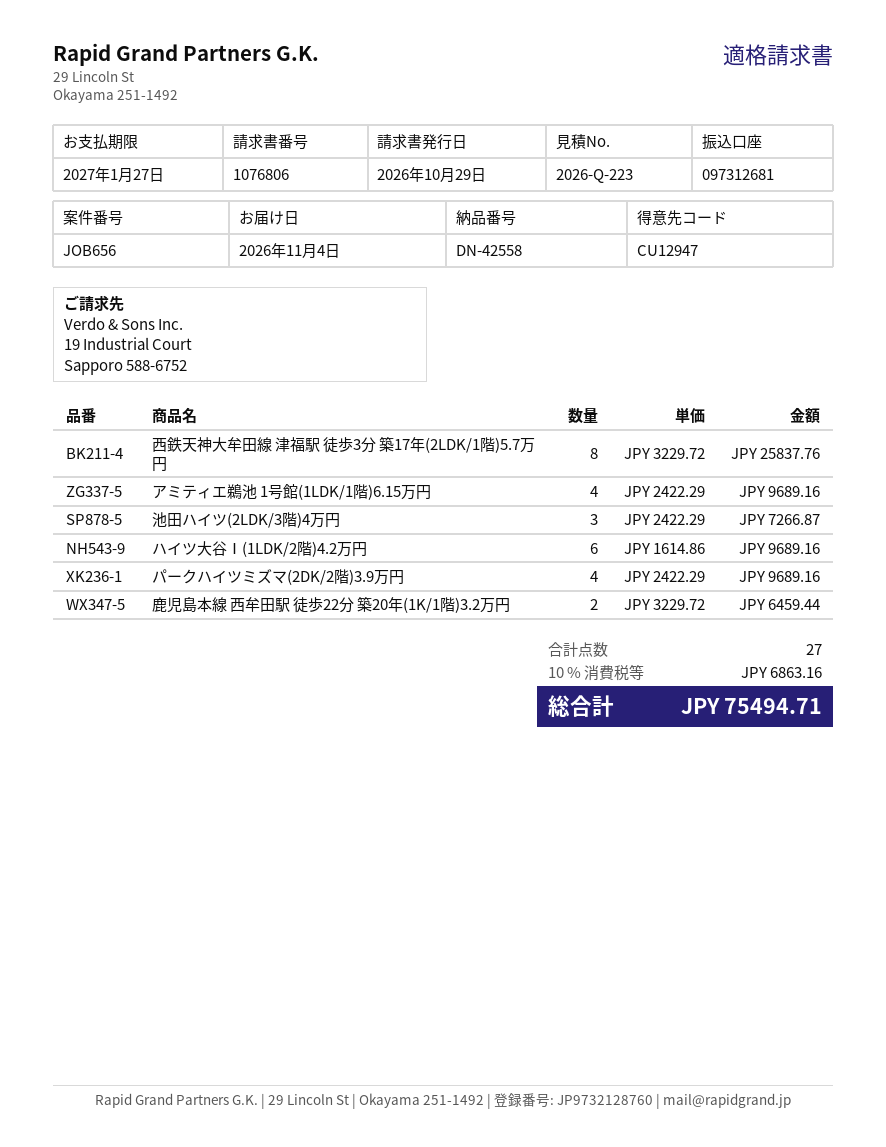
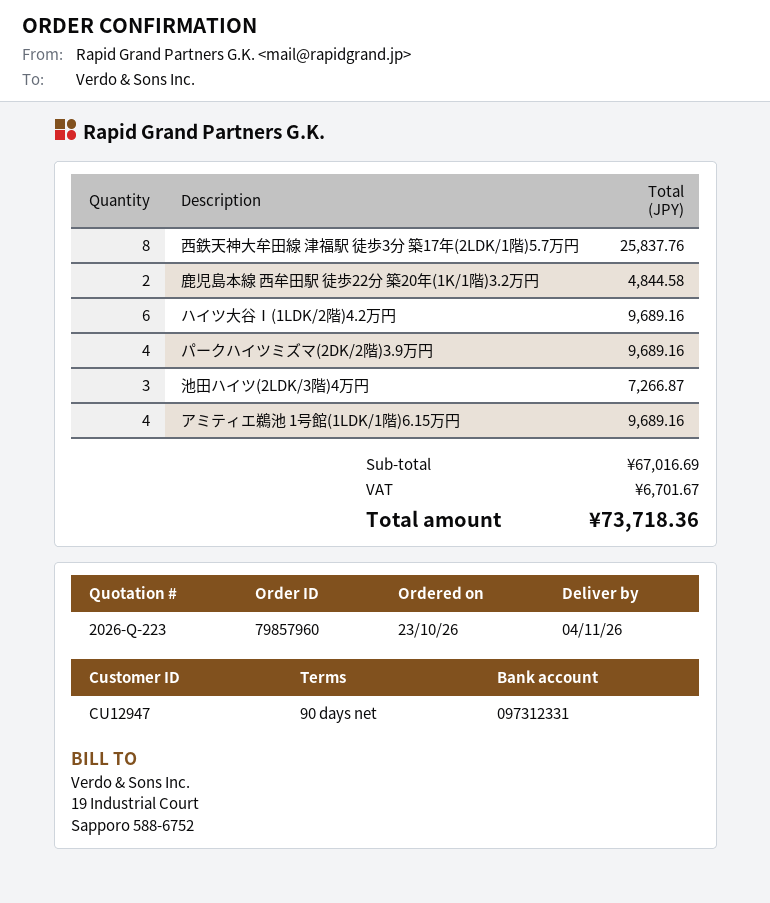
bank account: 097312681 -> 097312331
鹿児島本線 西牟田駅 徒歩22分 築20年(1K/1階)3.2万円: 2 for 6459.44 -> 2 for 4844.58
tax: 6863.16 -> 6701.67
total: 75494.71 -> 73718.36

